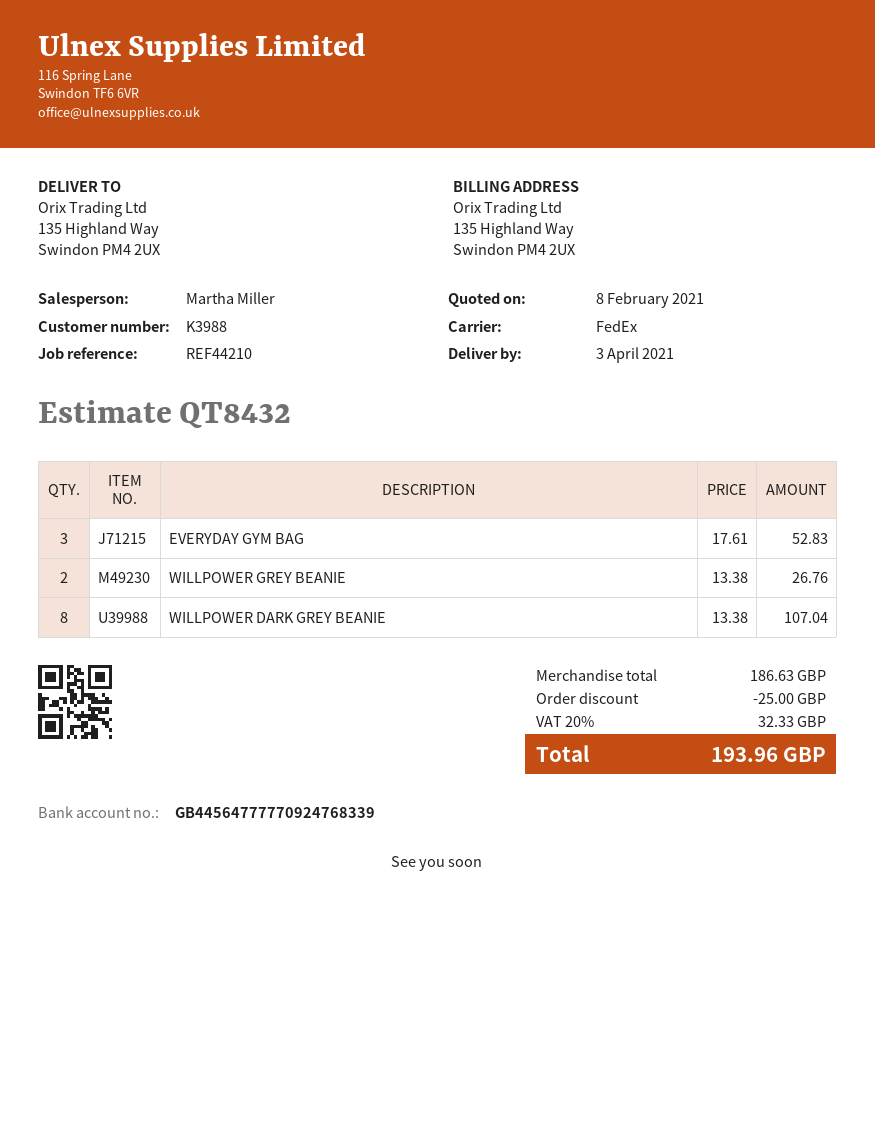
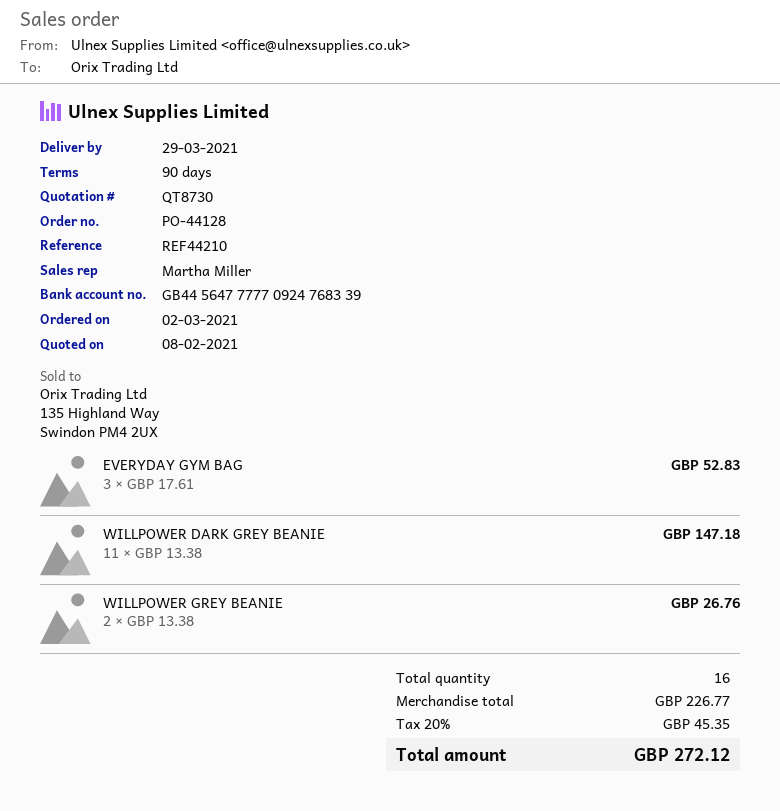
quote number: QT8432 -> QT8730
delivery date: 2021-04-03 -> 2021-03-29
WILLPOWER DARK GREY BEANIE: 8 x 13.38 = 107.04 -> 11 x 13.38 = 147.18
subtotal: 186.63 -> 226.77
discount: 25.00 -> none
tax: 20% = 32.33 -> 20% = 45.35
total: 193.96 -> 272.12

